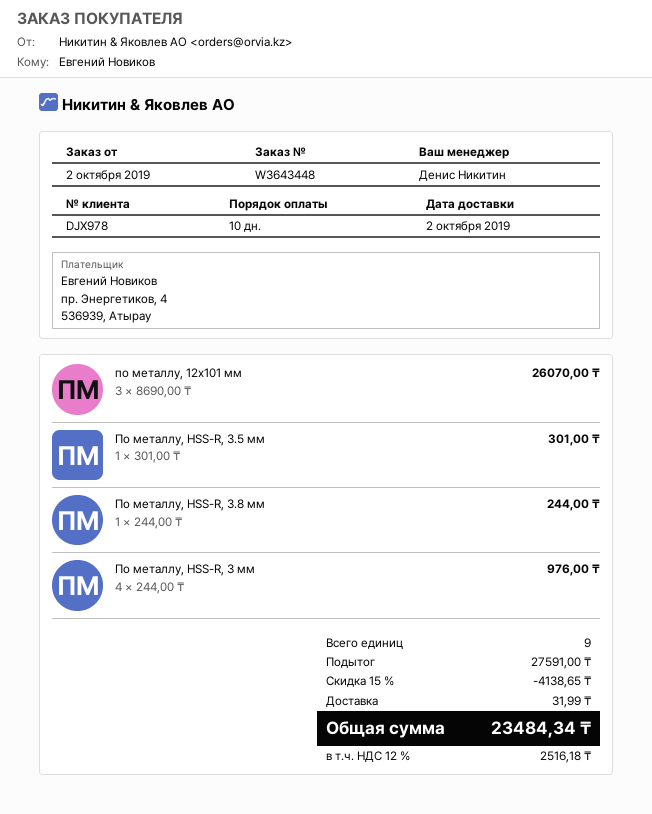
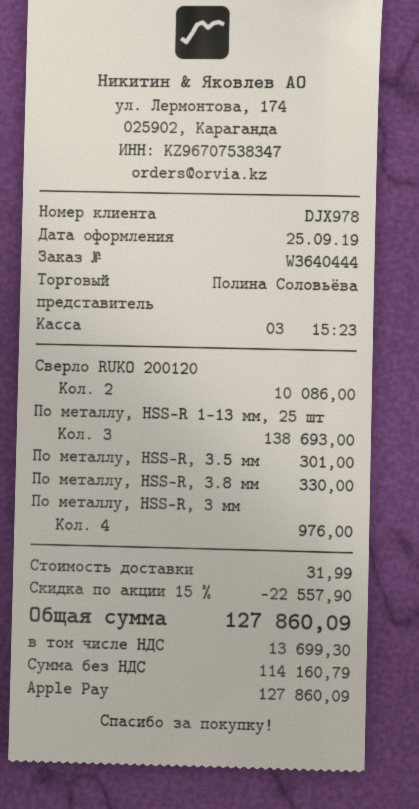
order number: W3643448 -> W3640444
order date: 2019-10-02 -> 2019-09-25
sales rep: Денис Никитин -> Полина Соловьёва
по металлу, 12х101 мм: 3 for 26070.00 -> none
По металлу, HSS-R, 3.8 мм: 1 for 244.00 -> 1 for 330.00
Сверло RUKO 200120: none -> 2 for 10086.00
По металлу, HSS-R 1-13 мм, 25 шт: none -> 3 for 138693.00
discount: 15% = 4138.65 -> 15% = 22557.90
tax: 2516.18 -> 13699.30
total: 23484.34 -> 127860.09

